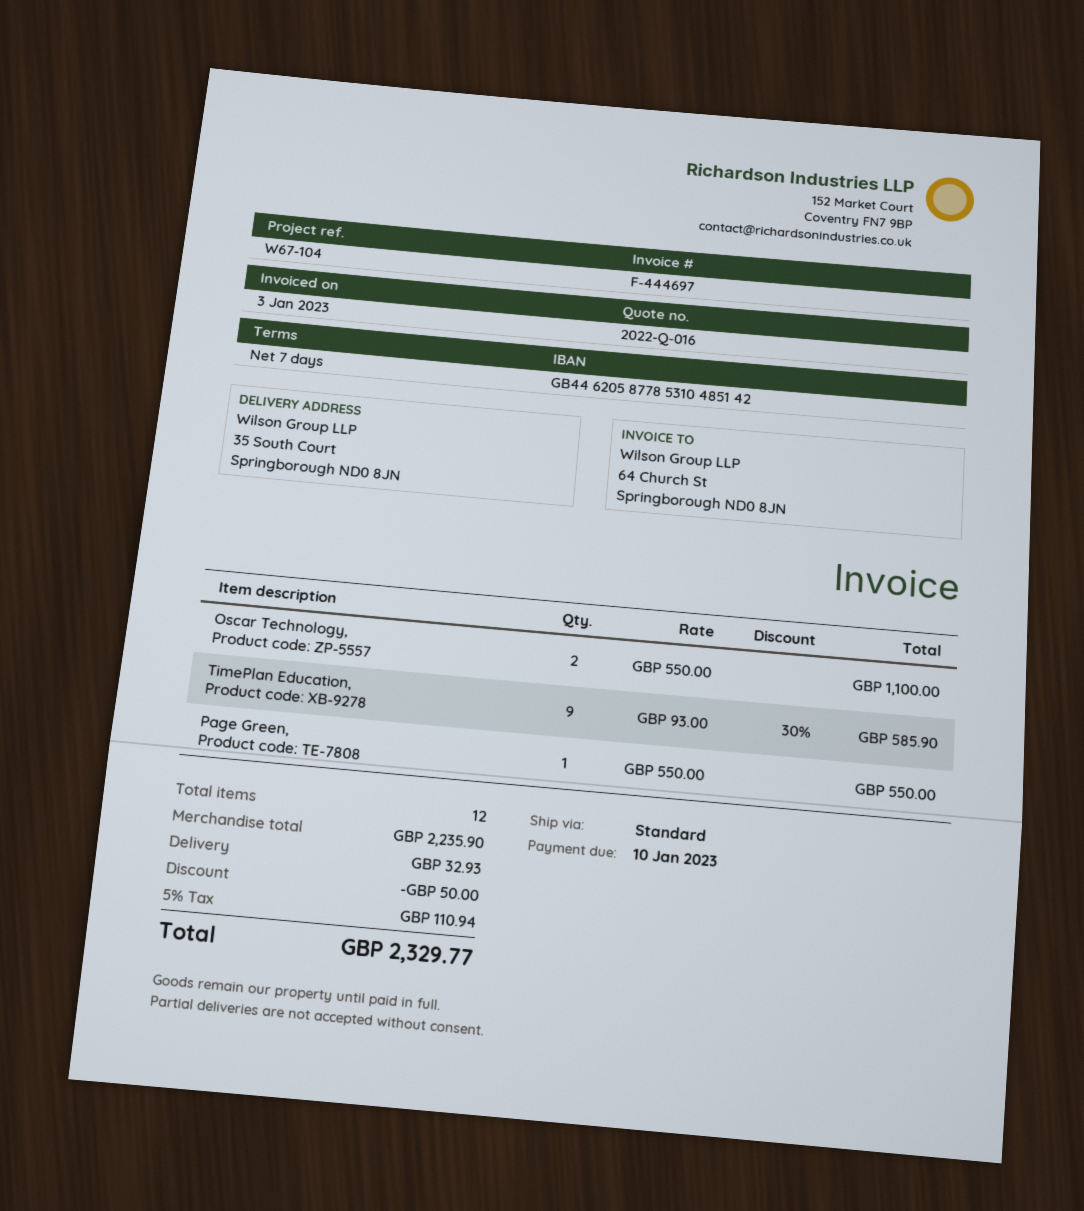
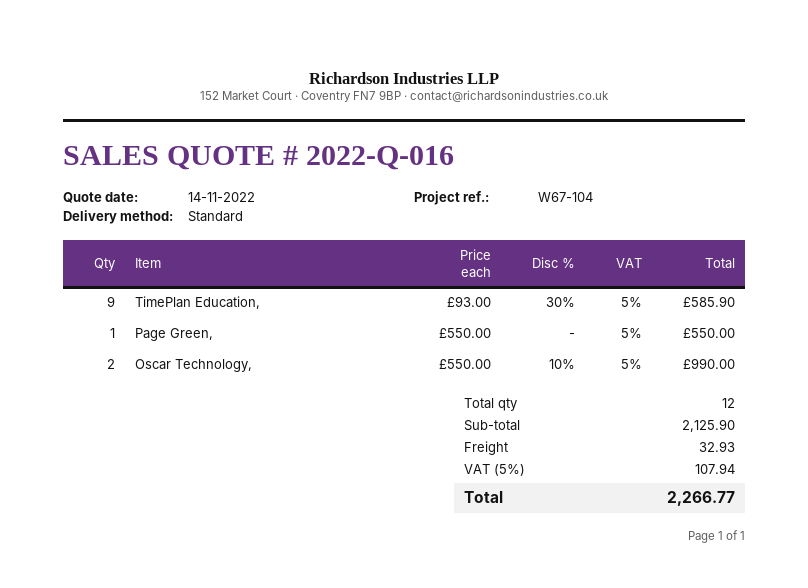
Oscar Technology,: 2 x 550.00 = 1100.00 -> 2 x 550.00 - 10% = 990.00
subtotal: 2235.90 -> 2125.90
discount: 50.00 -> none
tax: 5% = 110.94 -> 5% = 107.94
total: 2329.77 -> 2266.77

